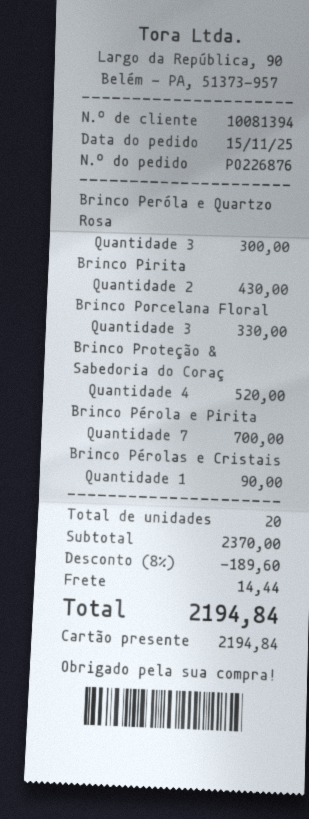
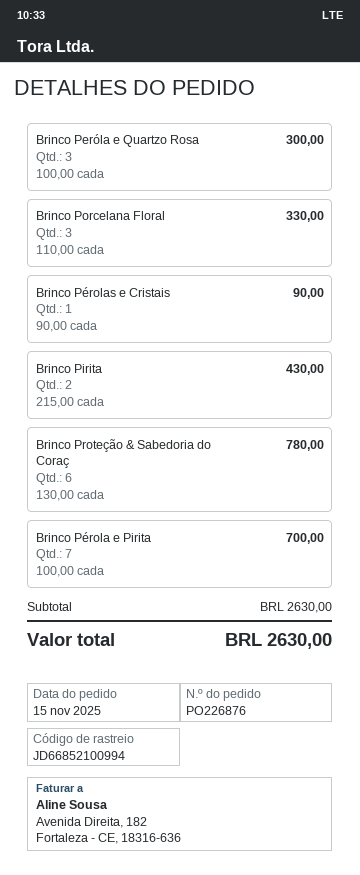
Brinco Proteção & Sabedoria do Coraç: 4 for 520.00 -> 6 for 780.00
subtotal: 2370.00 -> 2630.00
discount: 8% = 189.60 -> none
shipping: 14.44 -> none
total: 2194.84 -> 2630.00

